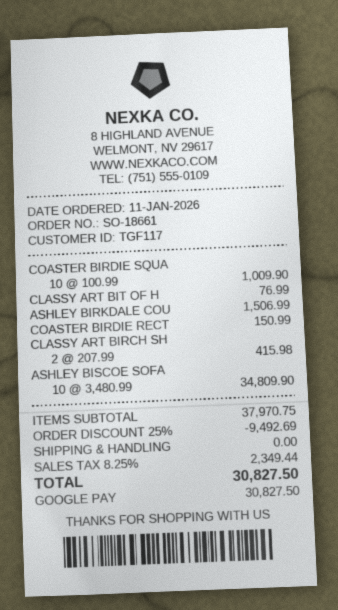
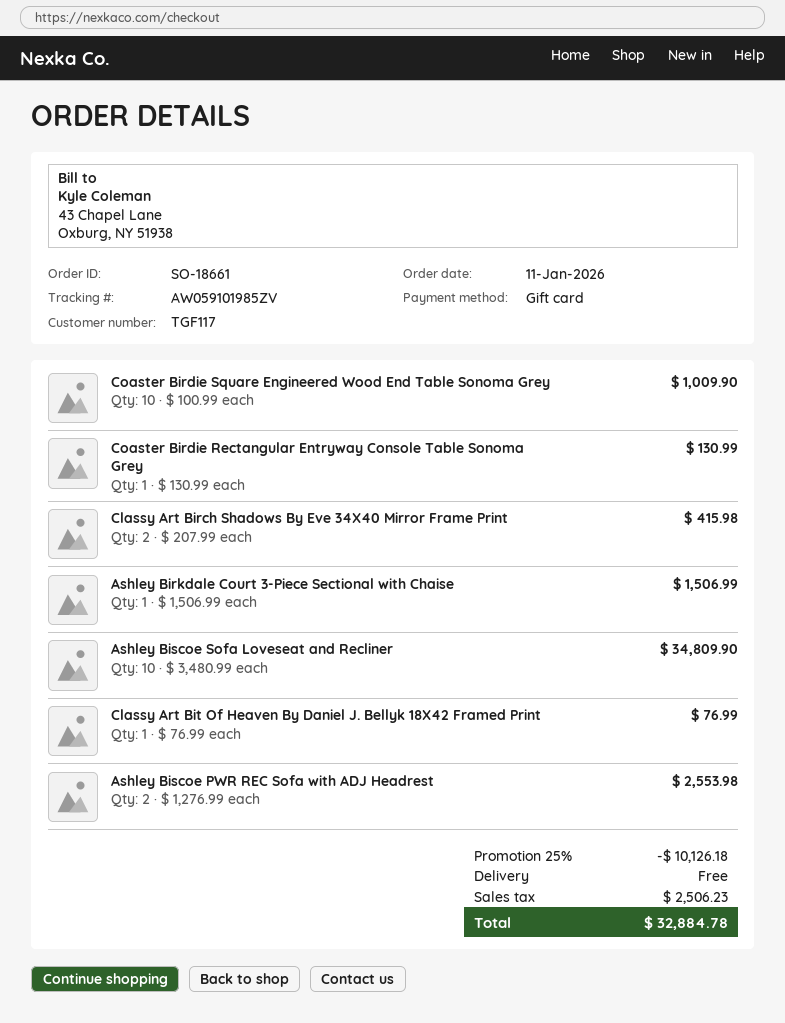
payment method: Google Pay -> gift card
COASTER BIRDIE RECT: 1 x 150.99 = 150.99 -> 1 x 130.99 = 130.99
Ashley Biscoe PWR REC Sofa with ADJ Headrest: none -> 2 x 1276.99 = 2553.98
discount: 25% = 9492.69 -> 25% = 10126.18
tax: 2349.44 -> 2506.23
total: 30827.50 -> 32884.78

